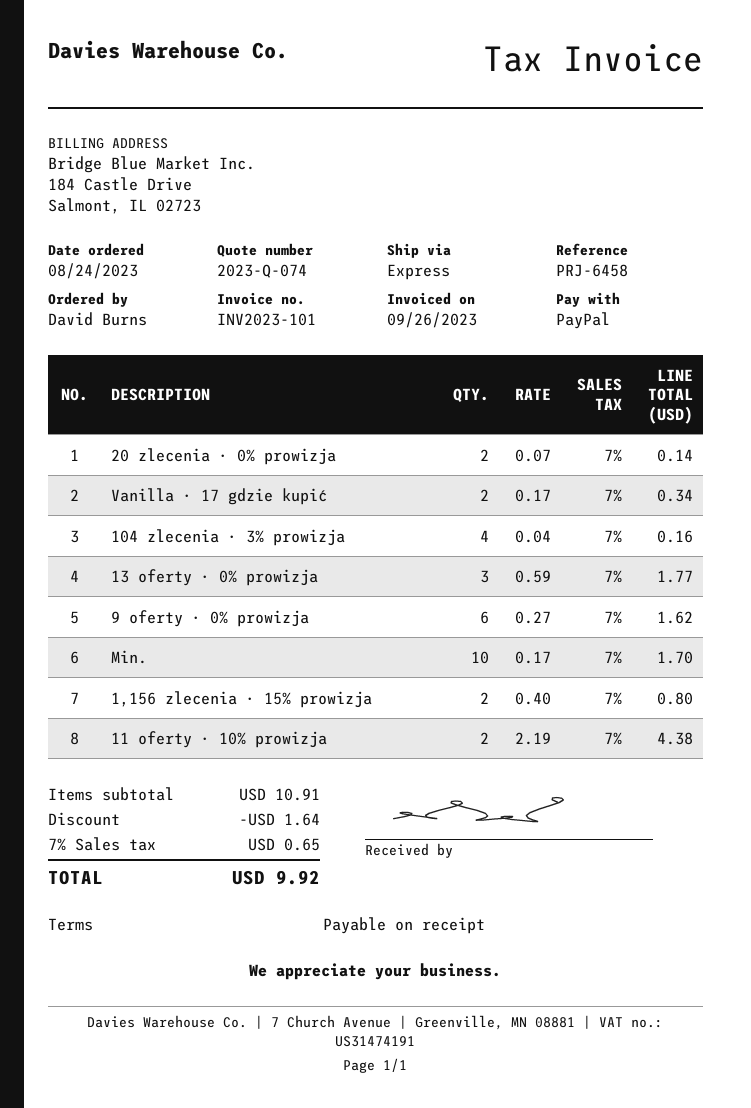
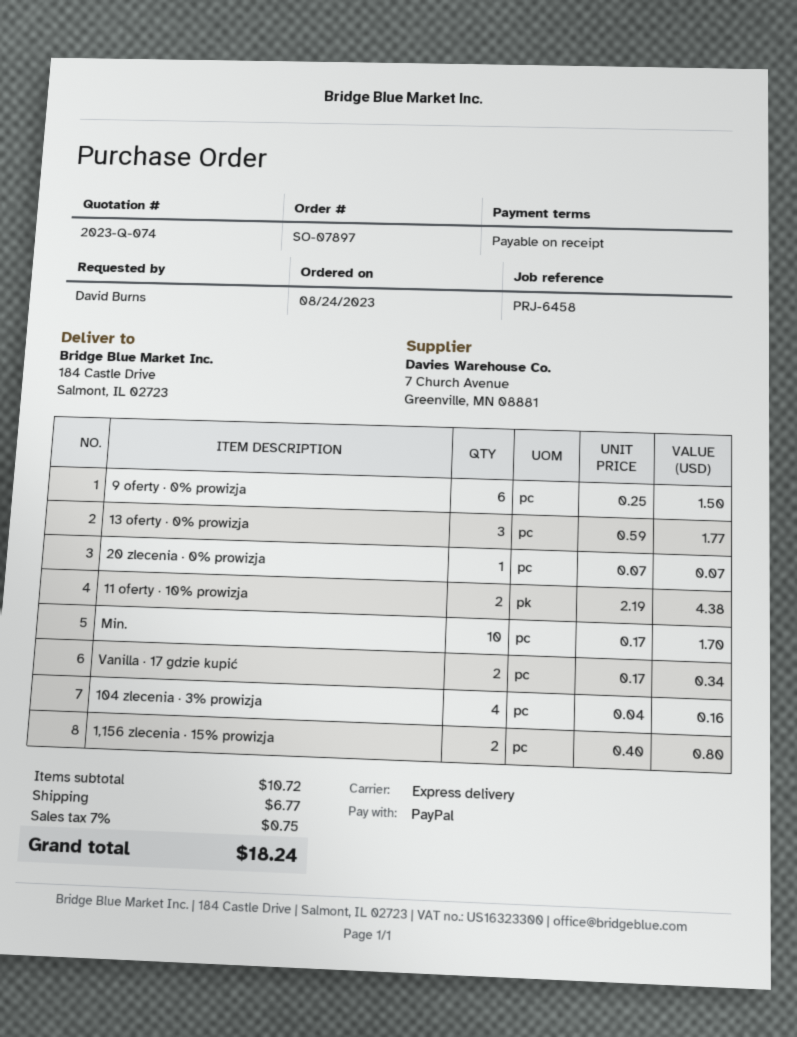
20 zlecenia · 0% prowizja: 2 x 0.07 = 0.14 -> 1 x 0.07 = 0.07
9 oferty · 0% prowizja: 6 x 0.27 = 1.62 -> 6 x 0.25 = 1.50
subtotal: 10.91 -> 10.72
discount: 1.64 -> none
shipping: none -> 6.77
tax: 7% = 0.65 -> 7% = 0.75
total: 9.92 -> 18.24

